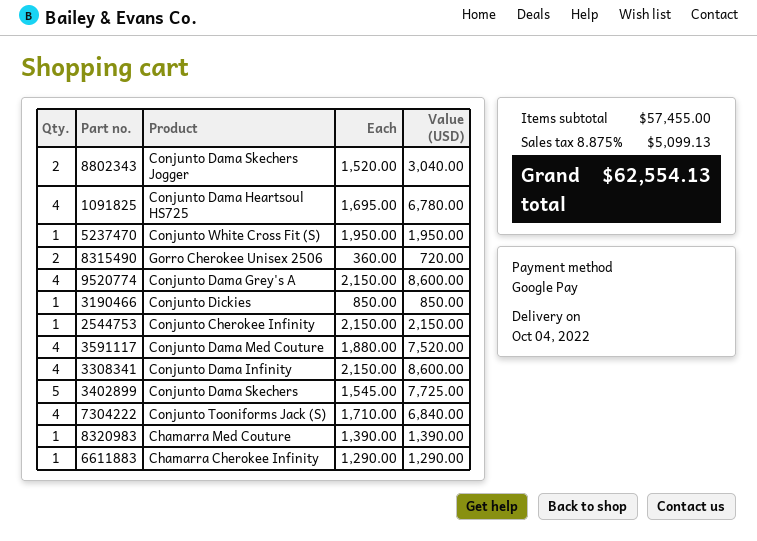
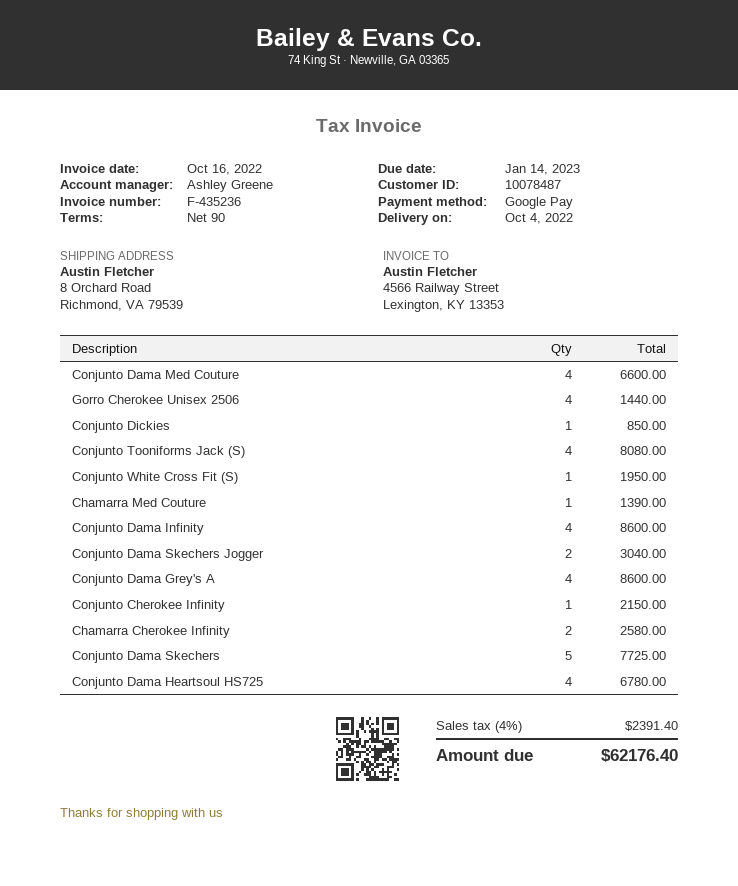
Gorro Cherokee Unisex 2506: 2 for 720.00 -> 4 for 1440.00
Conjunto Dama Med Couture: 4 for 7520.00 -> 4 for 6600.00
Conjunto Tooniforms Jack (S): 4 for 6840.00 -> 4 for 8080.00
Chamarra Cherokee Infinity: 1 for 1290.00 -> 2 for 2580.00
tax: 8.875% = 5099.13 -> 4% = 2391.40
total: 62554.13 -> 62176.40

